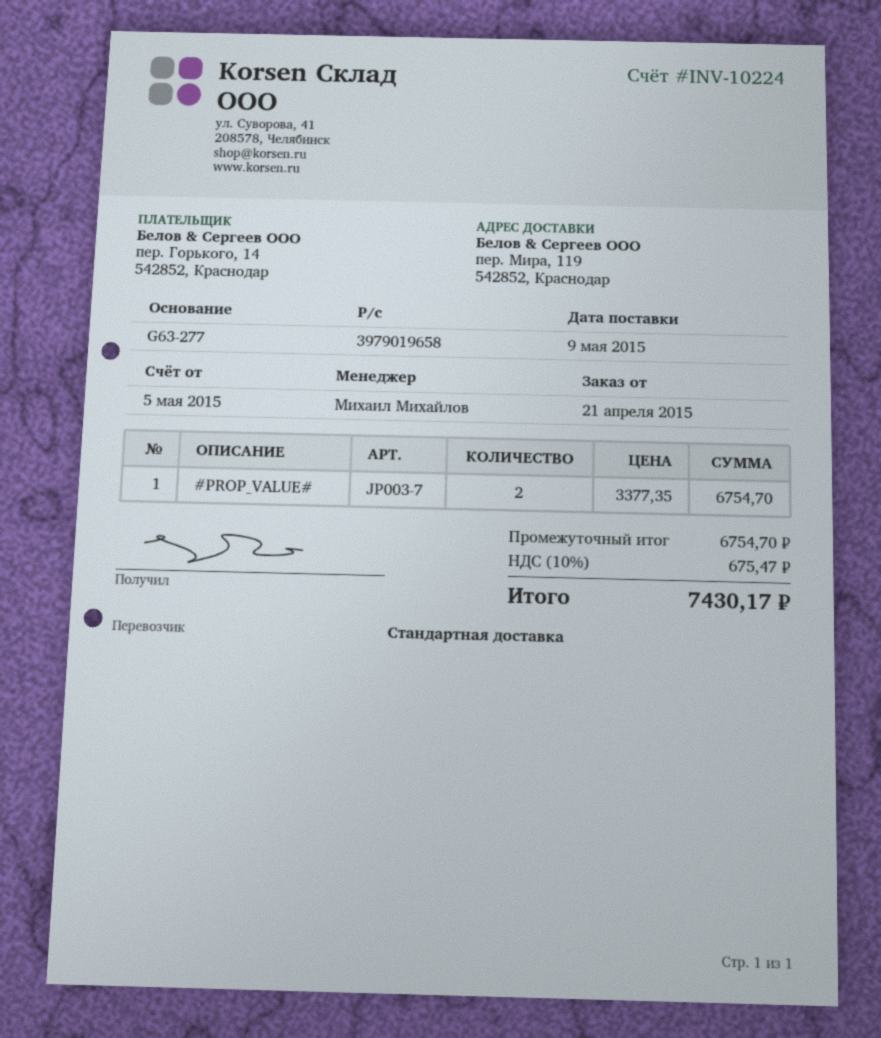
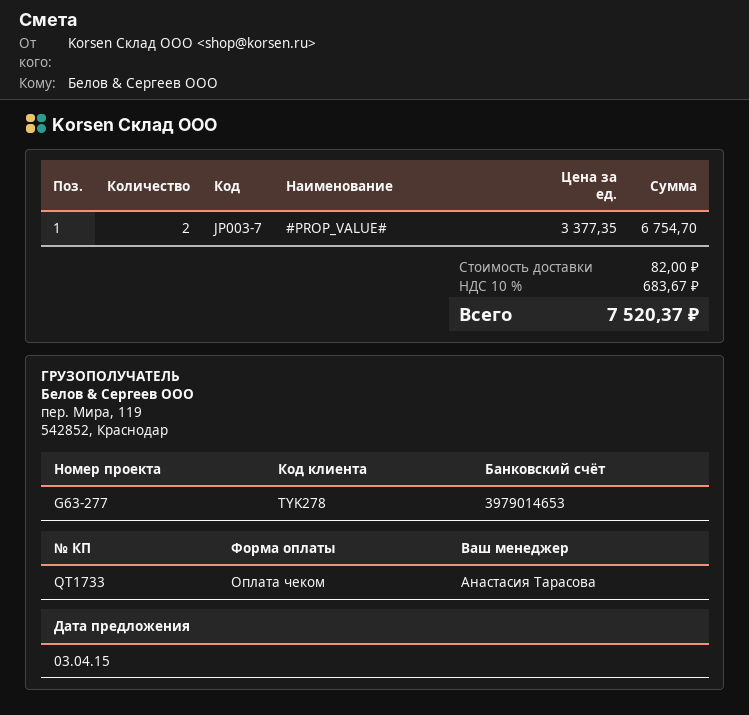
sales rep: Михаил Михайлов -> Анастасия Тарасова
bank account: 3979019658 -> 3979014653
shipping: none -> 82.00
tax: 10% = 675.47 -> 10% = 683.67
total: 7430.17 -> 7520.37

